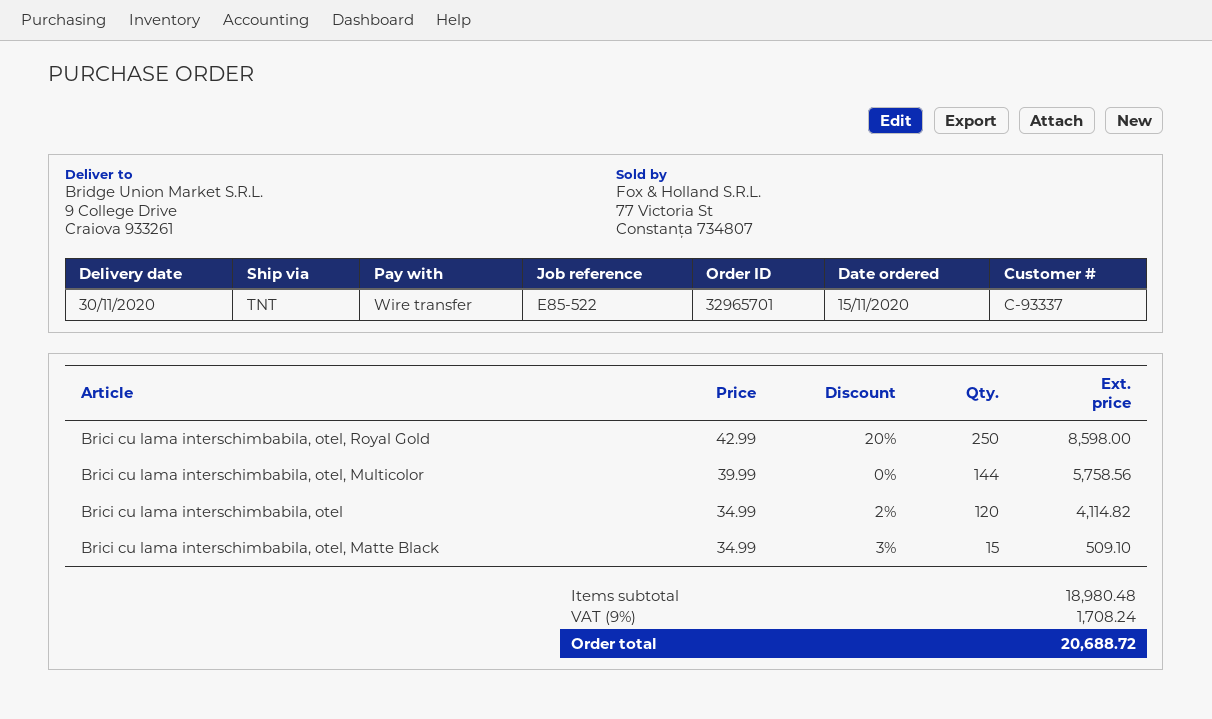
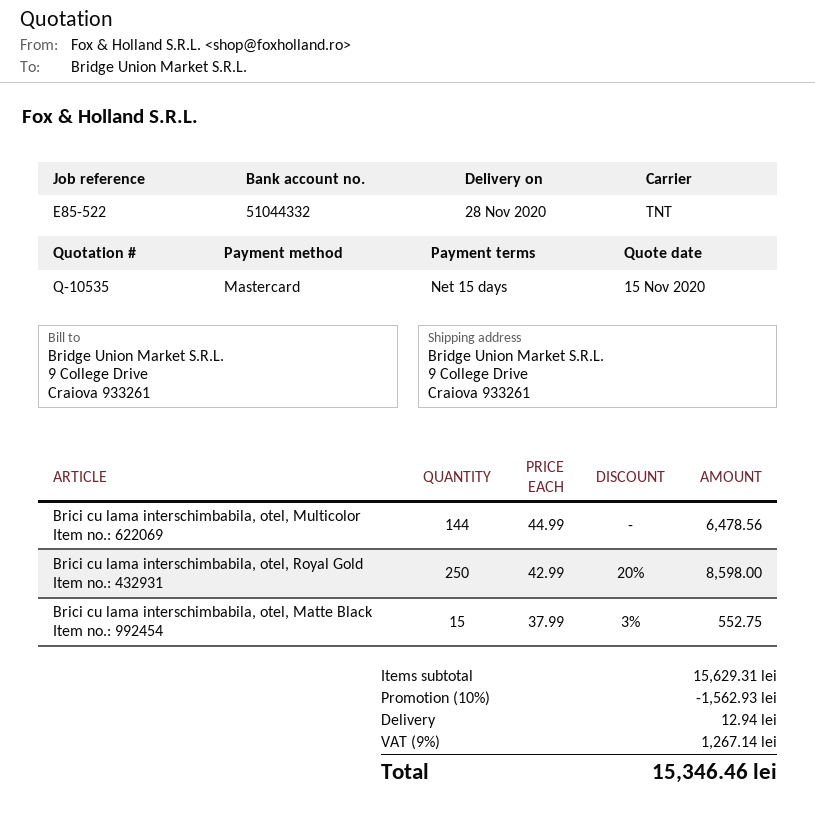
delivery date: 2020-11-30 -> 2020-11-28
payment method: bank transfer -> Mastercard
Brici cu lama interschimbabila, otel, Multicolor: 144 x 39.99 = 5758.56 -> 144 x 44.99 = 6478.56
Brici cu lama interschimbabila, otel: 120 x 34.99 - 2% = 4114.82 -> none
Brici cu lama interschimbabila, otel, Matte Black: 15 x 34.99 - 3% = 509.10 -> 15 x 37.99 - 3% = 552.75
subtotal: 18980.48 -> 15629.31
discount: none -> 10% = 1562.93
shipping: none -> 12.94
tax: 9% = 1708.24 -> 9% = 1267.14
total: 20688.72 -> 15346.46

